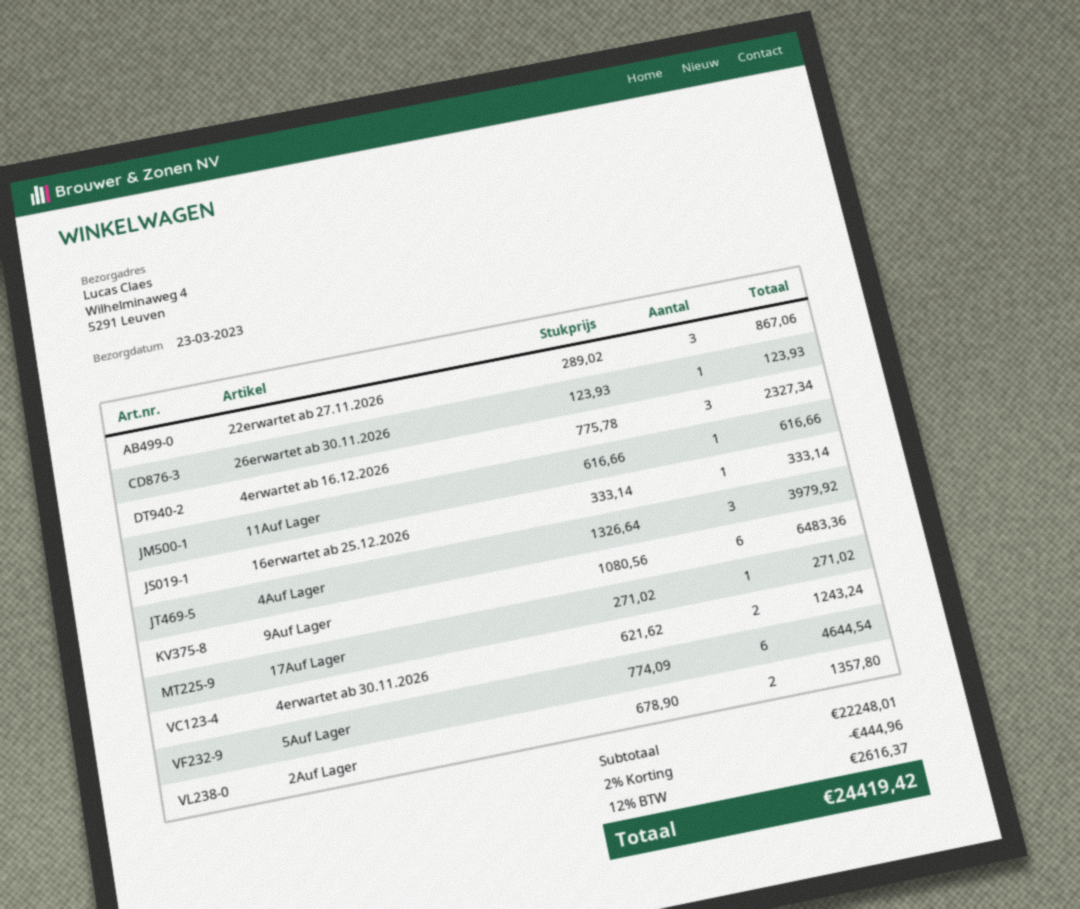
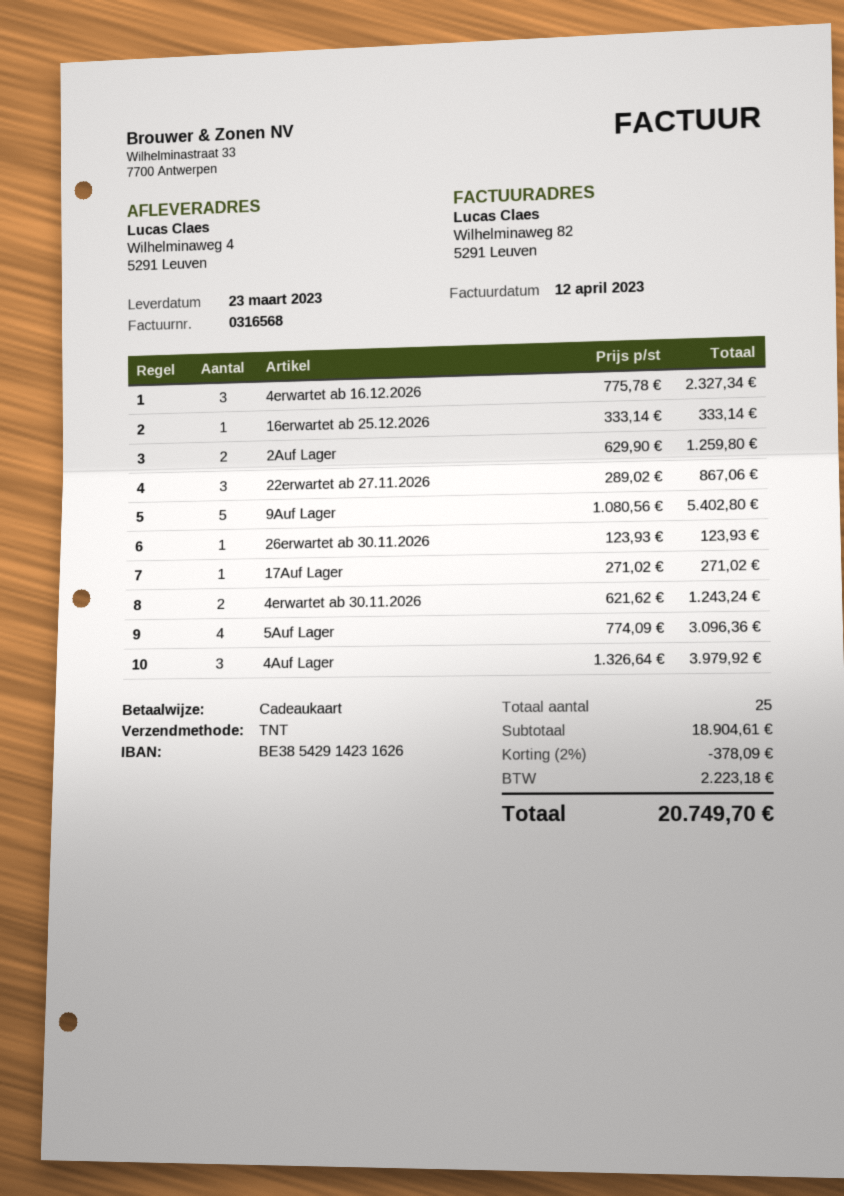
11Auf Lager: 1 x 616.66 = 616.66 -> none
9Auf Lager: 6 x 1080.56 = 6483.36 -> 5 x 1080.56 = 5402.80
5Auf Lager: 6 x 774.09 = 4644.54 -> 4 x 774.09 = 3096.36
2Auf Lager: 2 x 678.90 = 1357.80 -> 2 x 629.90 = 1259.80
subtotal: 22248.01 -> 18904.61
discount: 2% = 444.96 -> 2% = 378.09
tax: 2616.37 -> 2223.18
total: 24419.42 -> 20749.70

